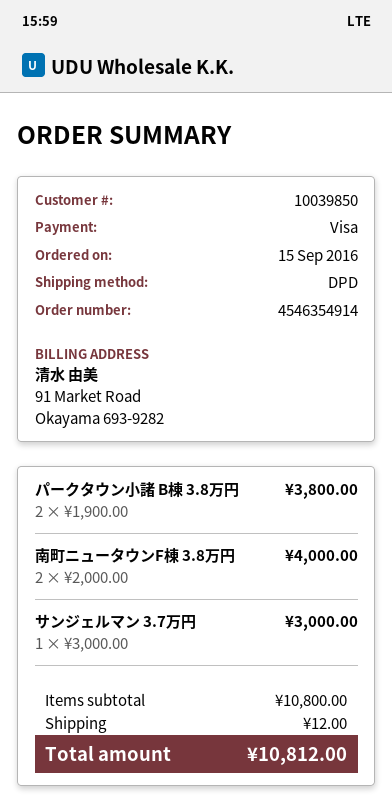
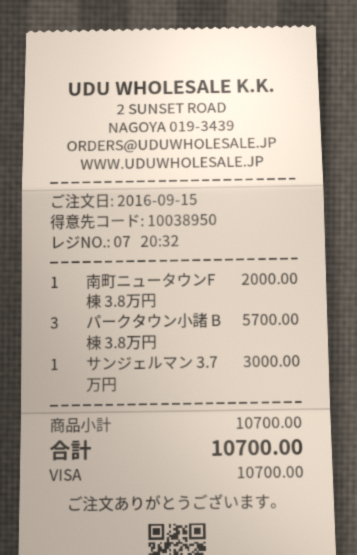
customer number: 10039850 -> 10038950
パークタウン小諸 B棟 3.8万円: 2 for 3800.00 -> 3 for 5700.00
南町ニュータウンF棟 3.8万円: 2 for 4000.00 -> 1 for 2000.00
subtotal: 10800.00 -> 10700.00
shipping: 12.00 -> none
total: 10812.00 -> 10700.00

